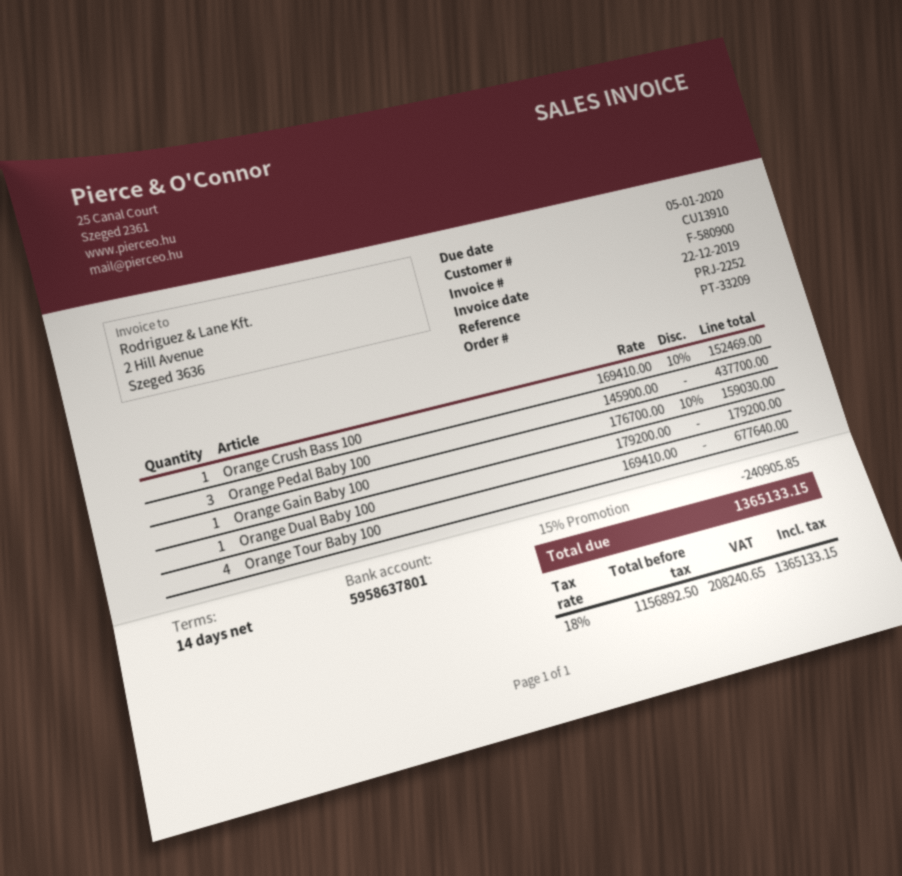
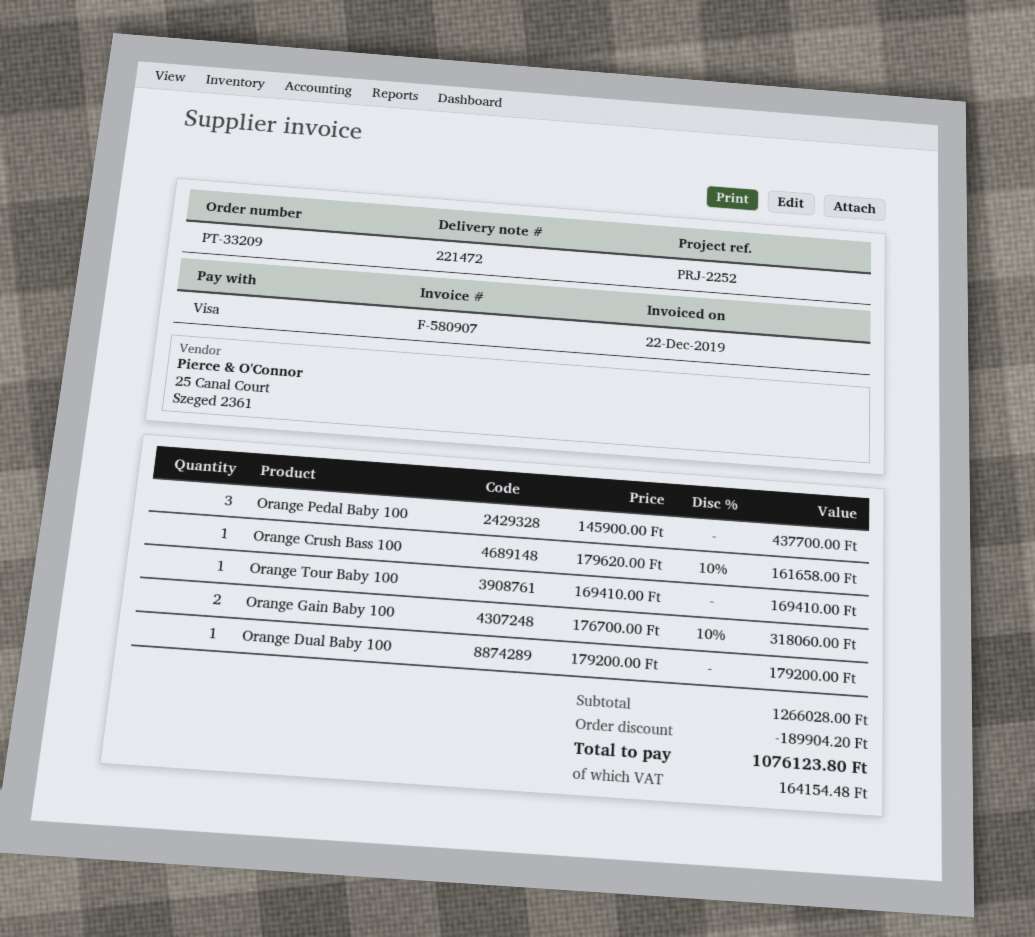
invoice number: F-580900 -> F-580907
Orange Crush Bass 100: 1 x 169410.00 - 10% = 152469.00 -> 1 x 179620.00 - 10% = 161658.00
Orange Gain Baby 100: 1 x 176700.00 - 10% = 159030.00 -> 2 x 176700.00 - 10% = 318060.00
Orange Tour Baby 100: 4 x 169410.00 = 677640.00 -> 1 x 169410.00 = 169410.00
discount: 240905.85 -> 189904.20
tax: 208240.65 -> 164154.48
total: 1365133.15 -> 1076123.80

